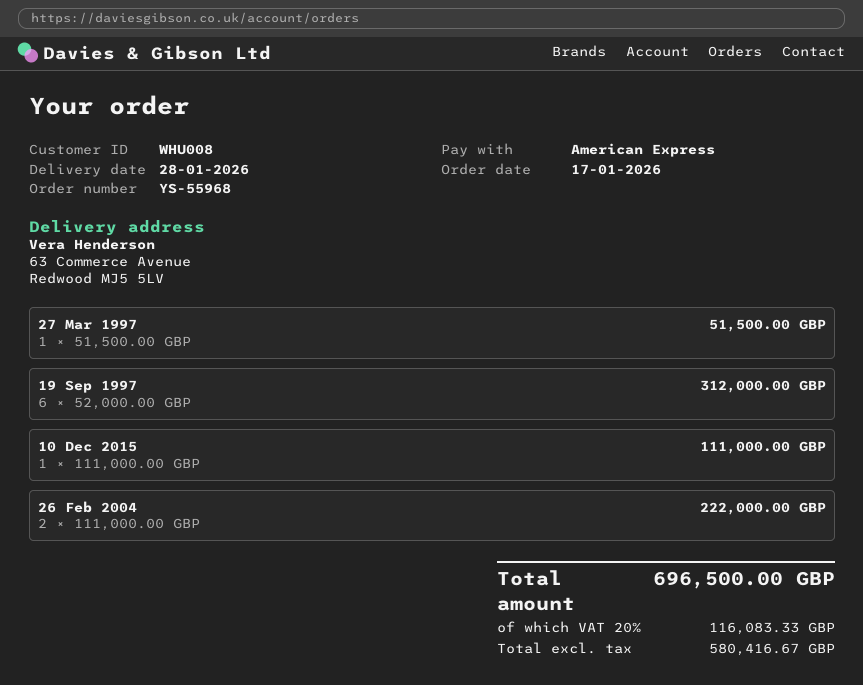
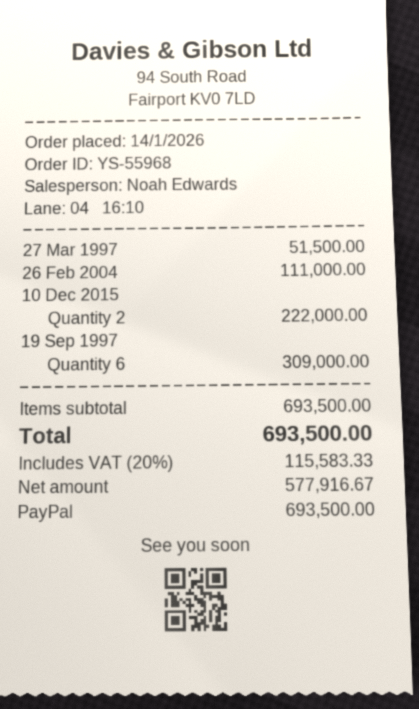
order date: 2026-01-17 -> 2026-01-14
payment method: American Express -> PayPal
19 Sep 1997: 6 for 312000.00 -> 6 for 309000.00
10 Dec 2015: 1 for 111000.00 -> 2 for 222000.00
26 Feb 2004: 2 for 222000.00 -> 1 for 111000.00
net: 580416.67 -> 577916.67
tax: 20% = 116083.33 -> 20% = 115583.33
total: 696500.00 -> 693500.00

